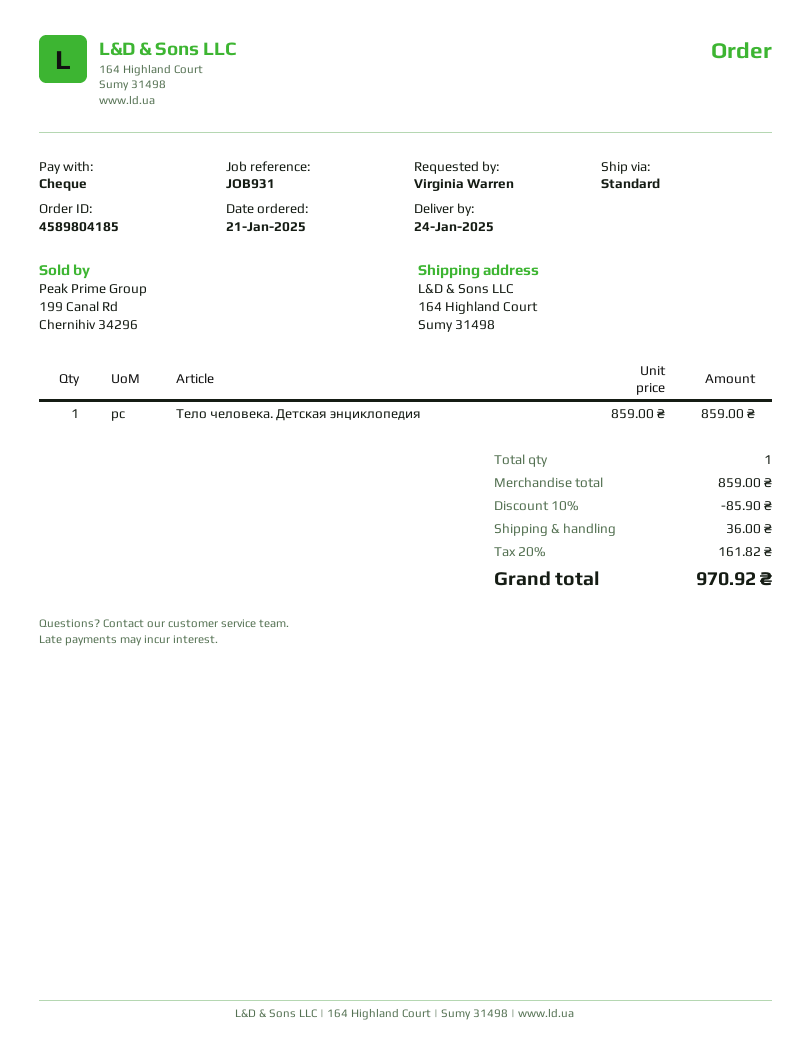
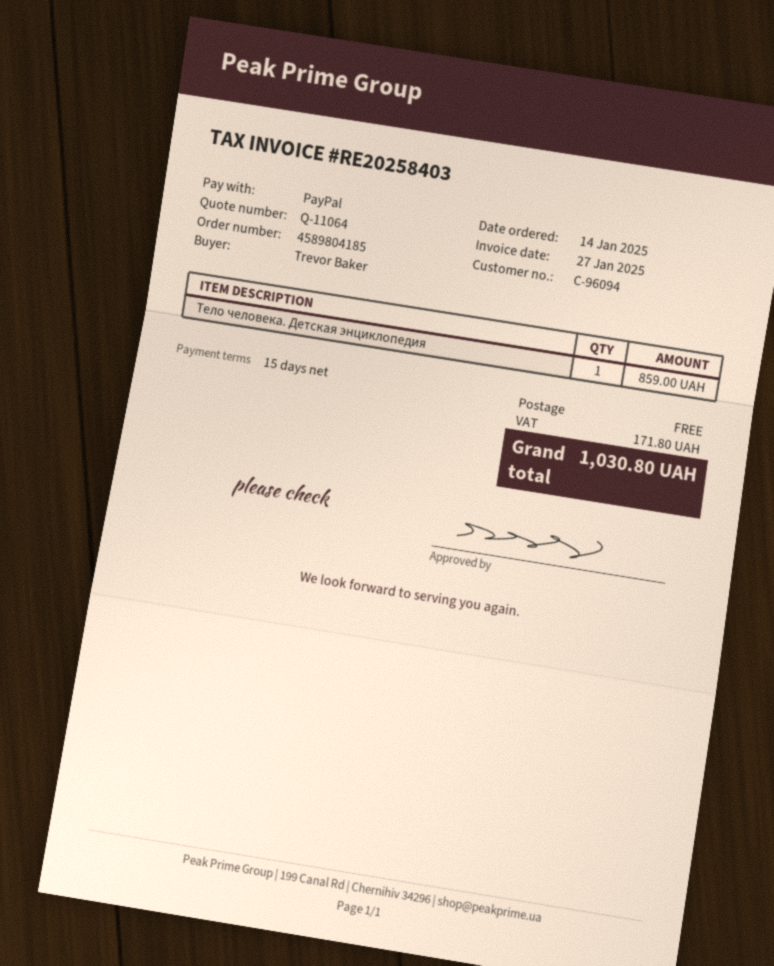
order date: 2025-01-21 -> 2025-01-14
ordered by: Virginia Warren -> Trevor Baker
payment method: cheque -> PayPal
discount: 10% = 85.90 -> none
shipping: 36.00 -> 0.00
tax: 161.82 -> 171.80
total: 970.92 -> 1030.80

